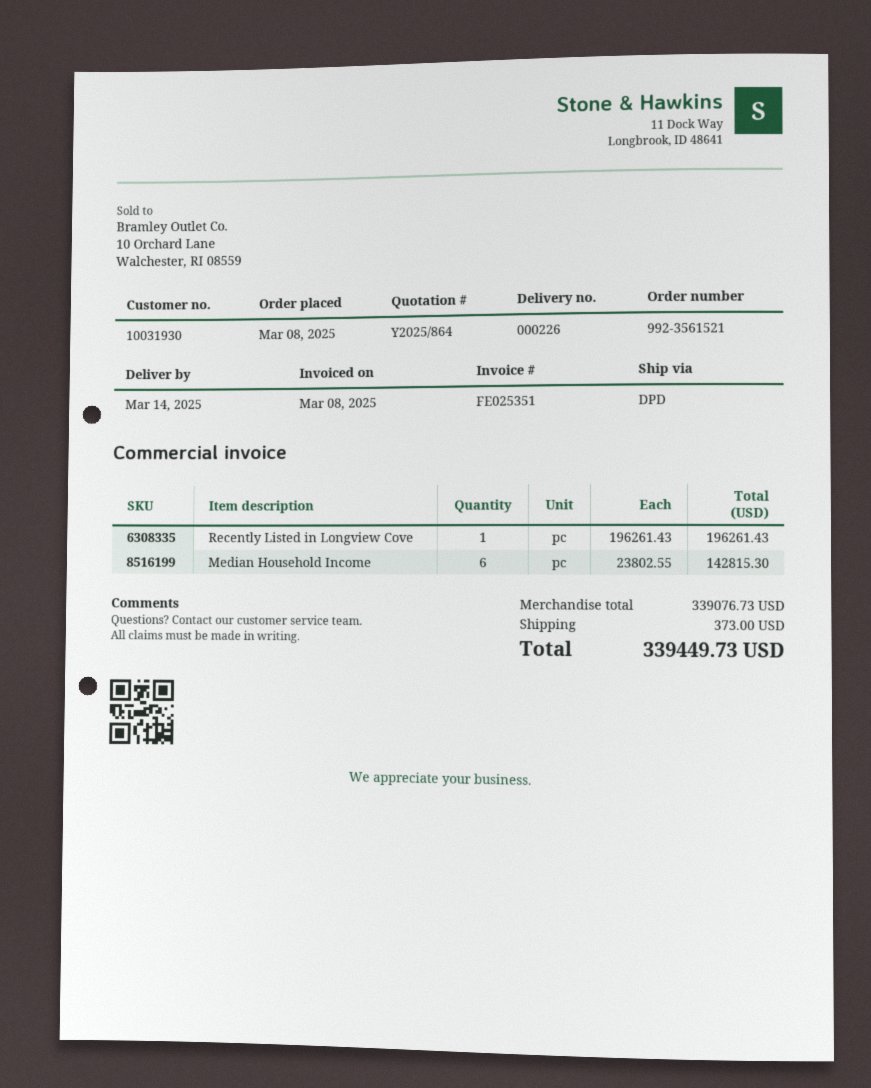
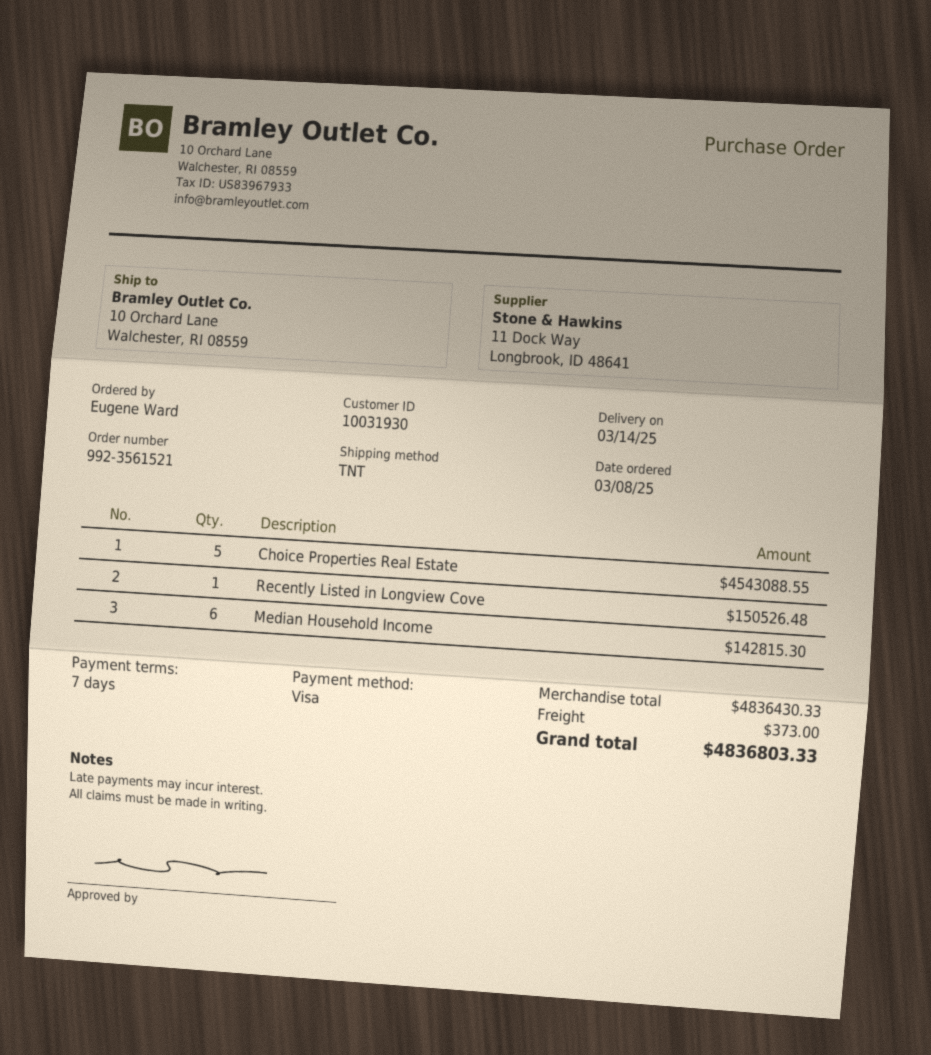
shipping method: DPD -> TNT
Recently Listed in Longview Cove: 1 for 196261.43 -> 1 for 150526.48
Choice Properties Real Estate: none -> 5 for 4543088.55
subtotal: 339076.73 -> 4836430.33
total: 339449.73 -> 4836803.33

